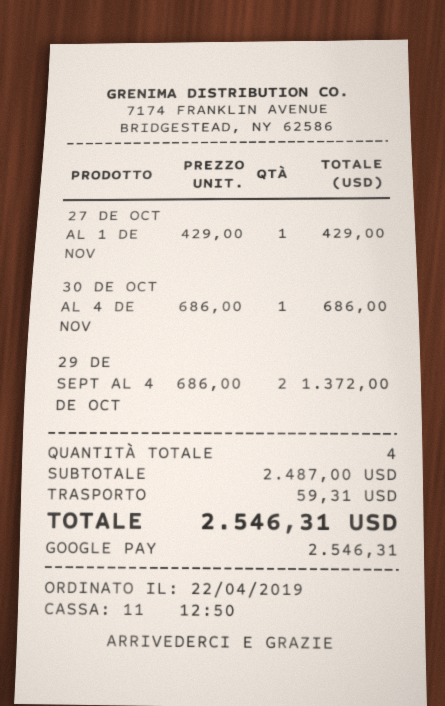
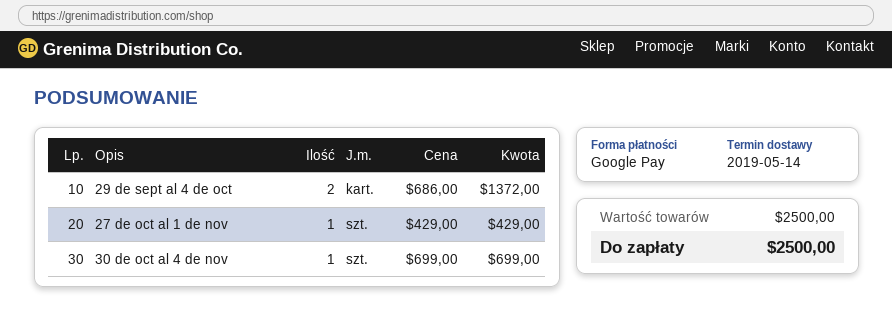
30 DE OCT AL 4 DE NOV: 1 x 686.00 = 686.00 -> 1 x 699.00 = 699.00
subtotal: 2487.00 -> 2500.00
shipping: 59.31 -> none
total: 2546.31 -> 2500.00

